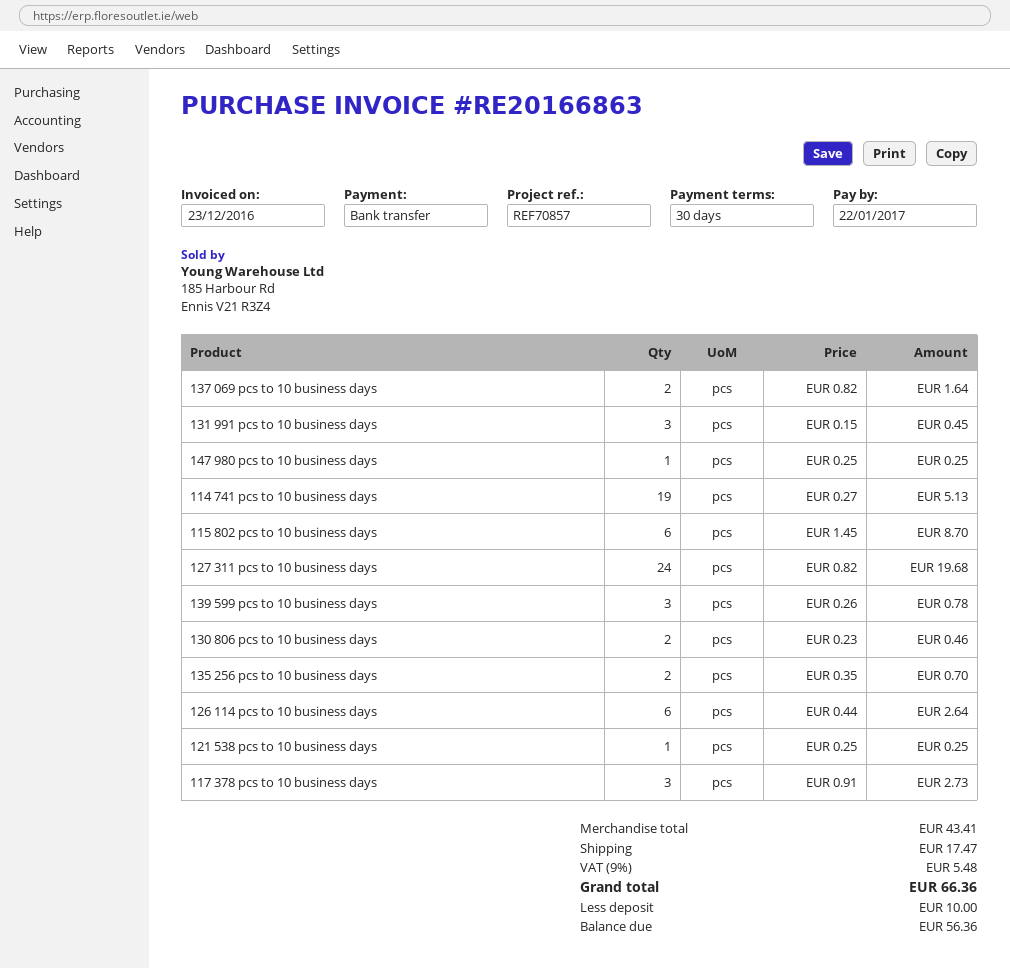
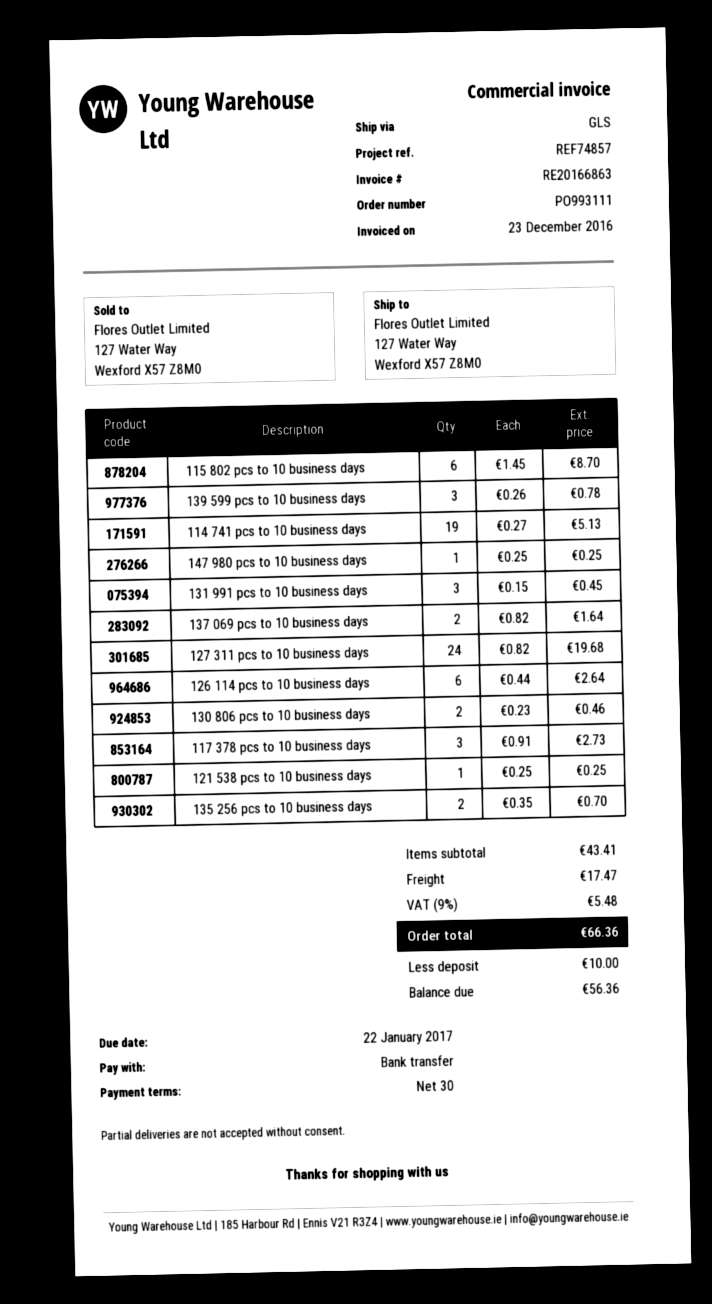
reference: REF70857 -> REF74857

